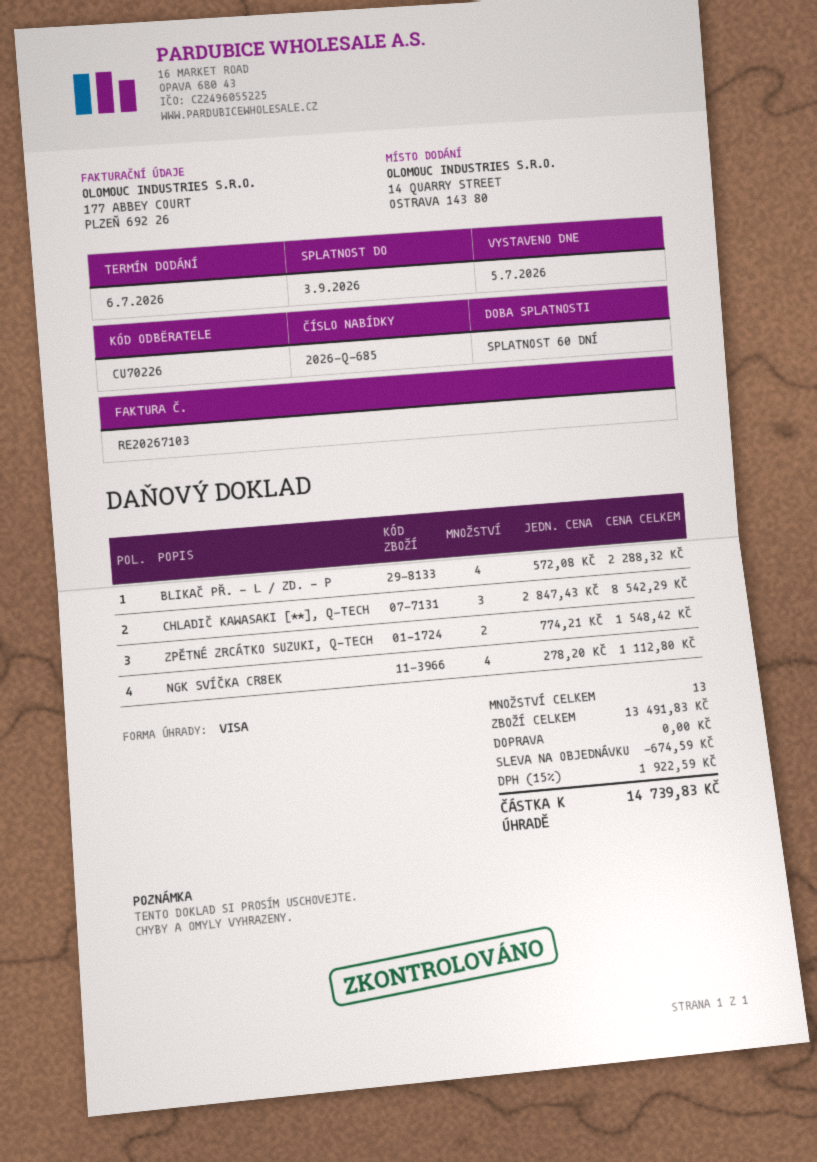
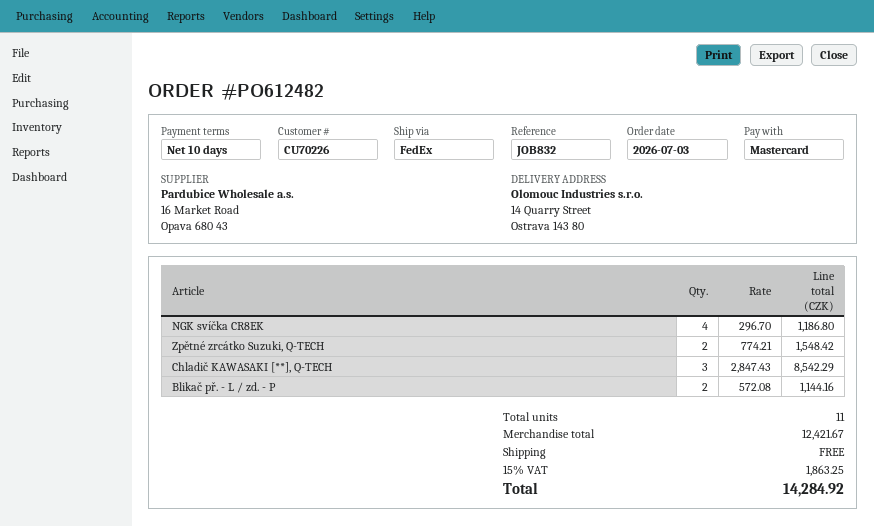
payment terms: 60 days -> 10 days
payment method: Visa -> Mastercard
BLIKAČ PŘ. - L / ZD. - P: 4 x 572.08 = 2288.32 -> 2 x 572.08 = 1144.16
NGK SVÍČKA CR8EK: 4 x 278.20 = 1112.80 -> 4 x 296.70 = 1186.80
total quantity: 13 -> 11
subtotal: 13491.83 -> 12421.67
discount: 674.59 -> none
tax: 15% = 1922.59 -> 15% = 1863.25
total: 14739.83 -> 14284.92

